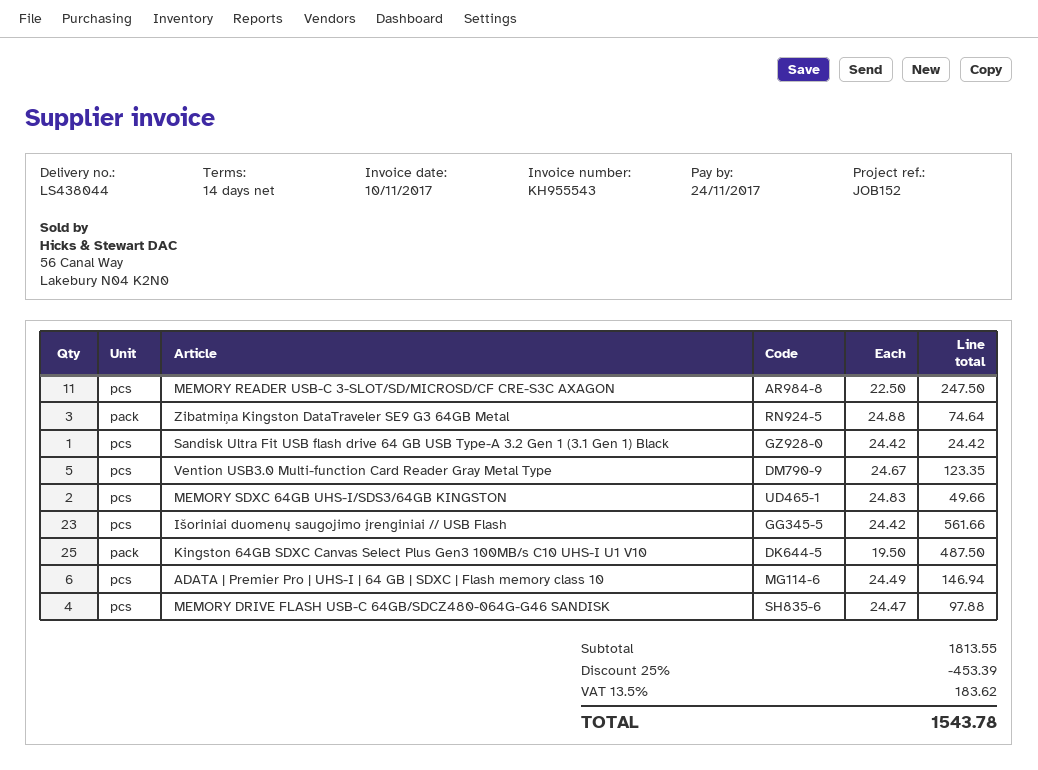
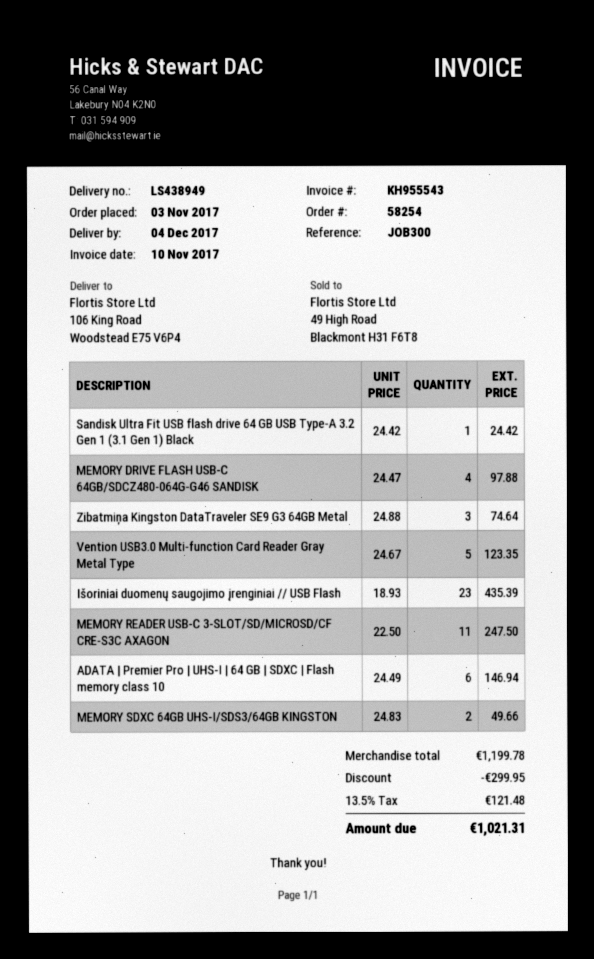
delivery note number: LS438044 -> LS438949
reference: JOB152 -> JOB300
Išoriniai duomenų saugojimo įrenginiai // USB Flash: 23 x 24.42 = 561.66 -> 23 x 18.93 = 435.39
Kingston 64GB SDXC Canvas Select Plus Gen3 100MB/s C10 UHS-I U1 V10: 25 x 19.50 = 487.50 -> none
subtotal: 1813.55 -> 1199.78
discount: 453.39 -> 299.95
tax: 13.5% = 183.62 -> 13.5% = 121.48
total: 1543.78 -> 1021.31

